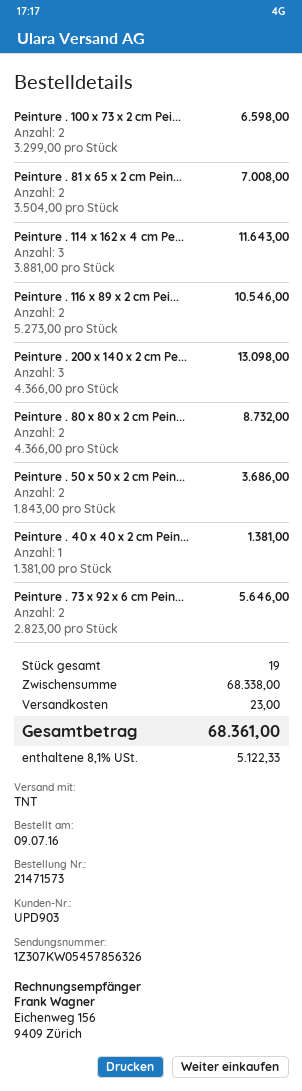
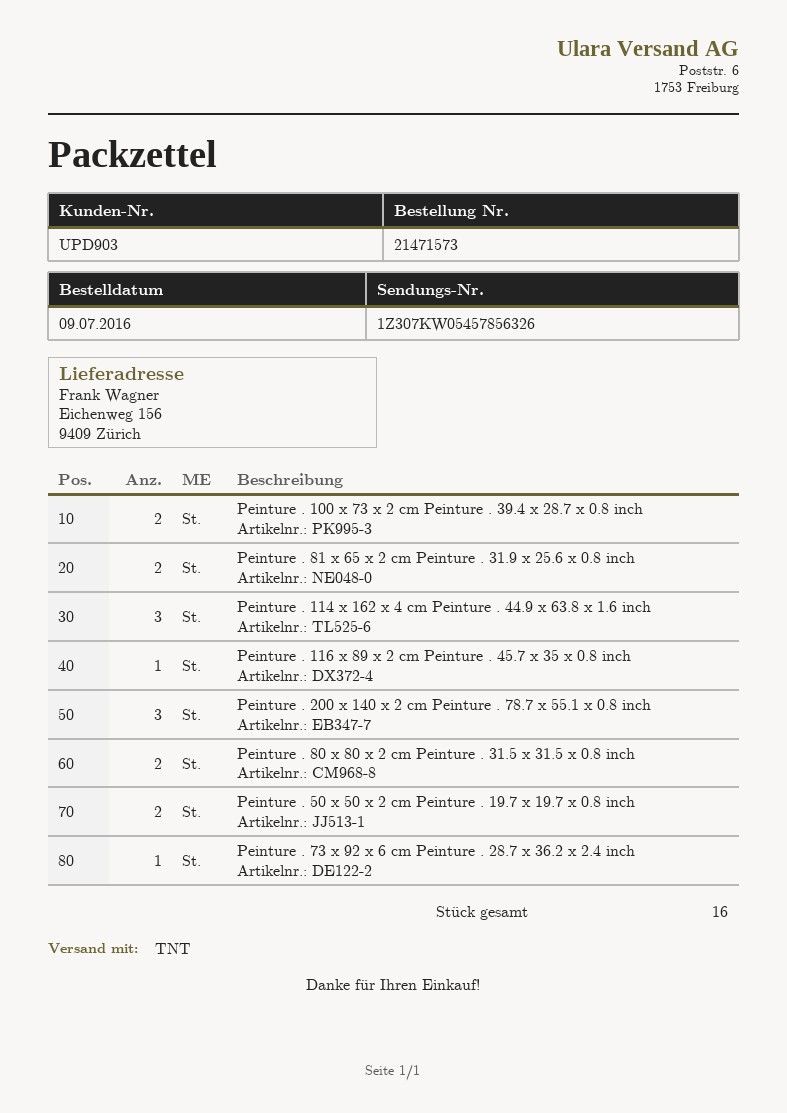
Peinture . 116 x 89 x 2 cm Pei...: 2 -> 1
Peinture . 40 x 40 x 2 cm Pein...: 1 -> none
Peinture . 73 x 92 x 6 cm Pein...: 2 -> 1
total quantity: 19 -> 16

